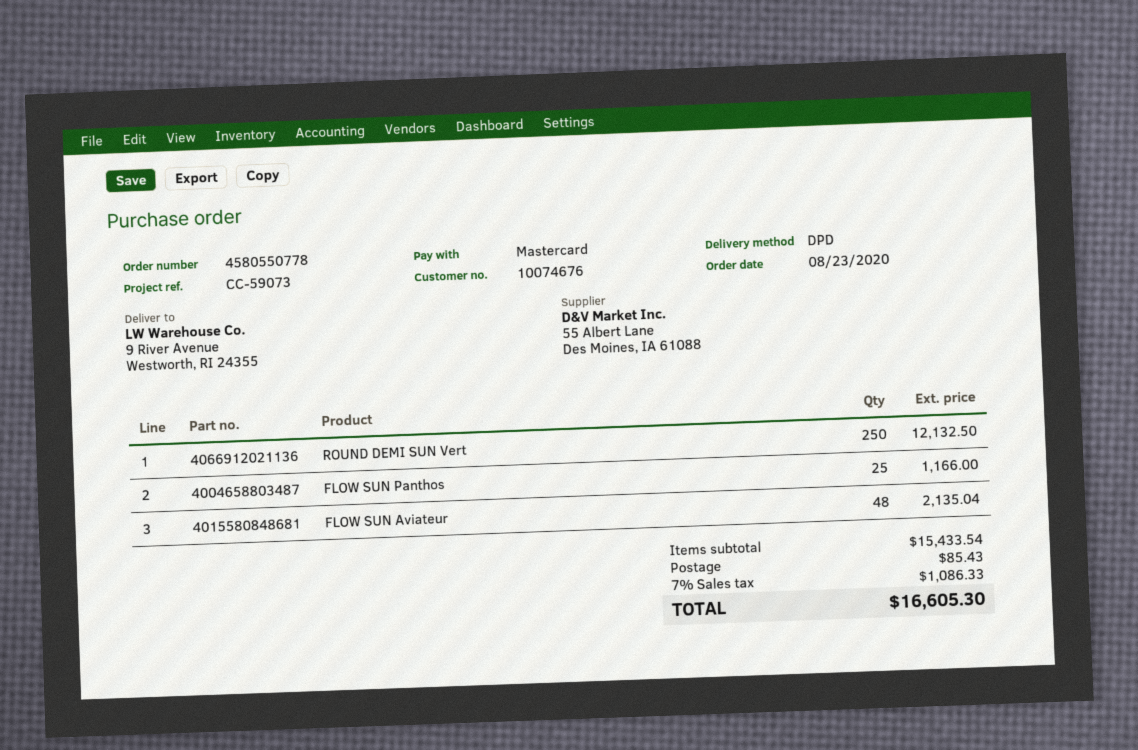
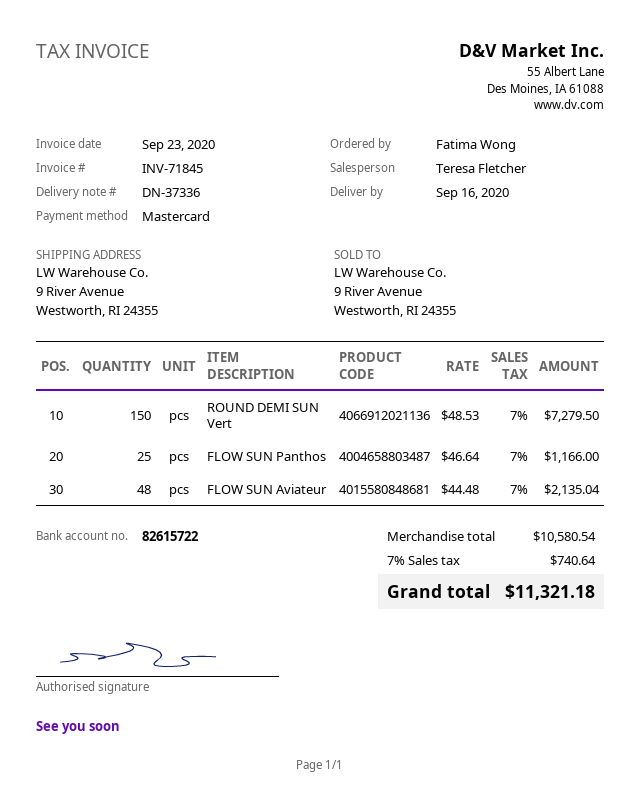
ROUND DEMI SUN Vert: 250 for 12132.50 -> 150 for 7279.50
subtotal: 15433.54 -> 10580.54
shipping: 85.43 -> none
tax: 7% = 1086.33 -> 7% = 740.64
total: 16605.30 -> 11321.18

